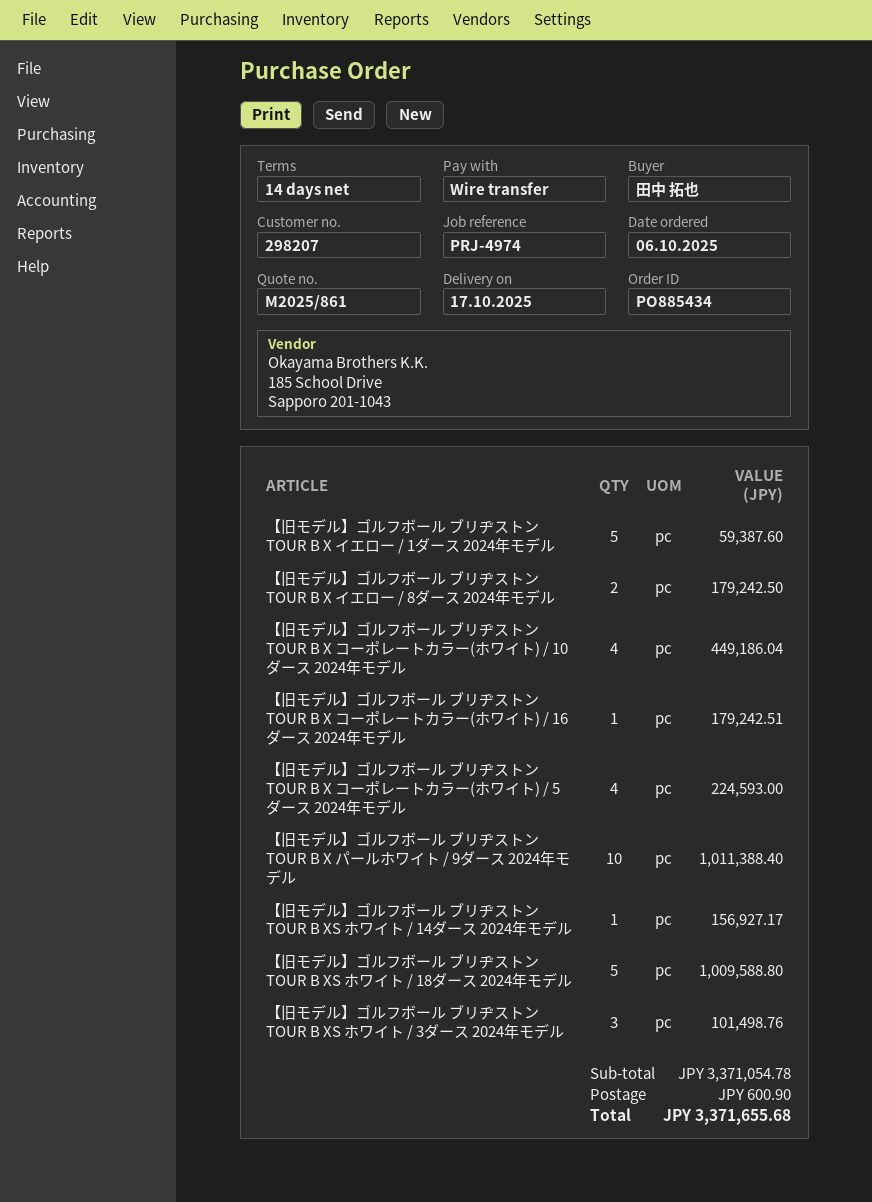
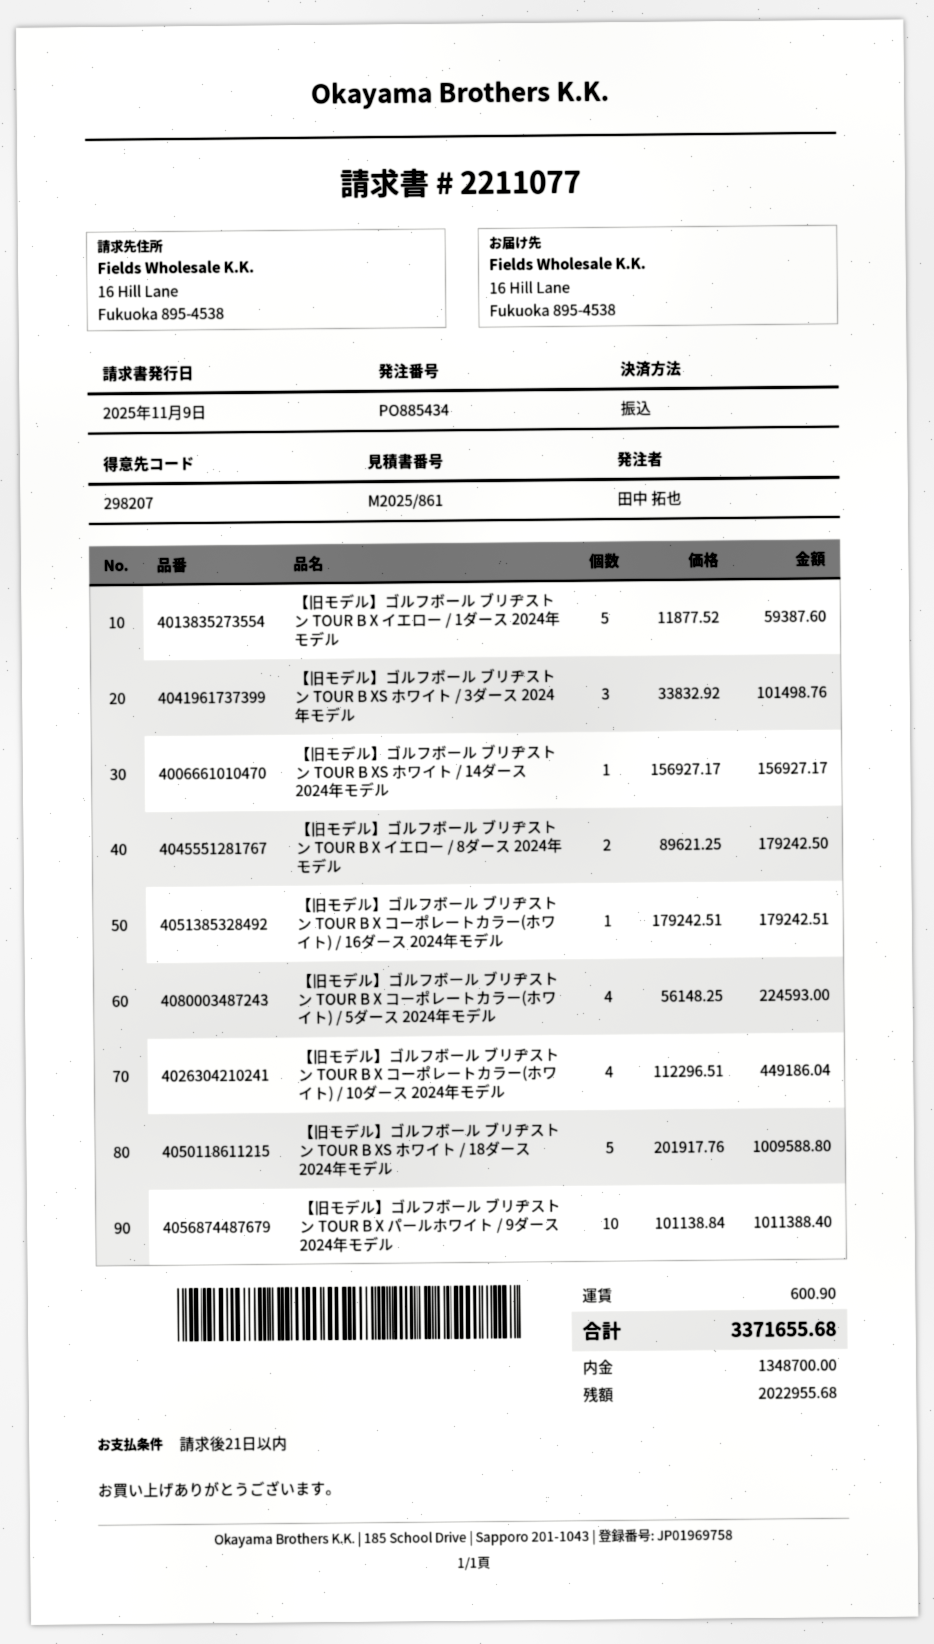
payment terms: 14 days -> 21 days

